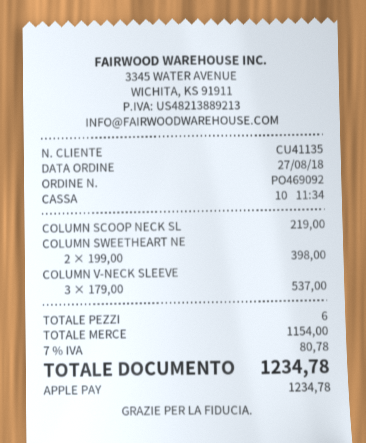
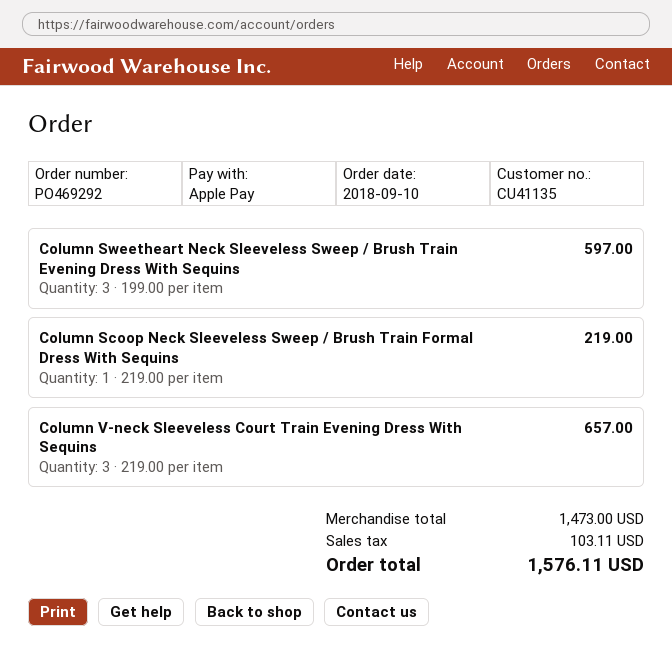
order number: PO469092 -> PO469292
order date: 2018-08-27 -> 2018-09-10
COLUMN SWEETHEART NE: 2 x 199.00 = 398.00 -> 3 x 199.00 = 597.00
COLUMN V-NECK SLEEVE: 3 x 179.00 = 537.00 -> 3 x 219.00 = 657.00
subtotal: 1154.00 -> 1473.00
tax: 80.78 -> 103.11
total: 1234.78 -> 1576.11

